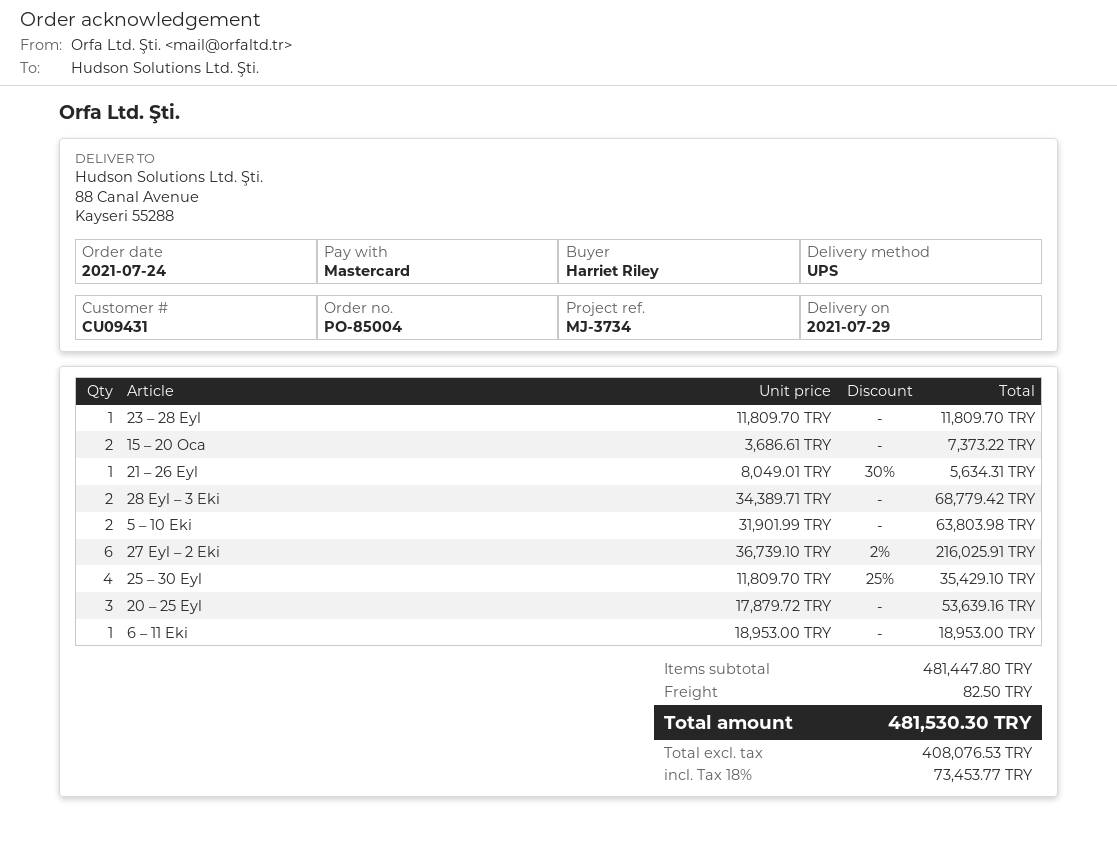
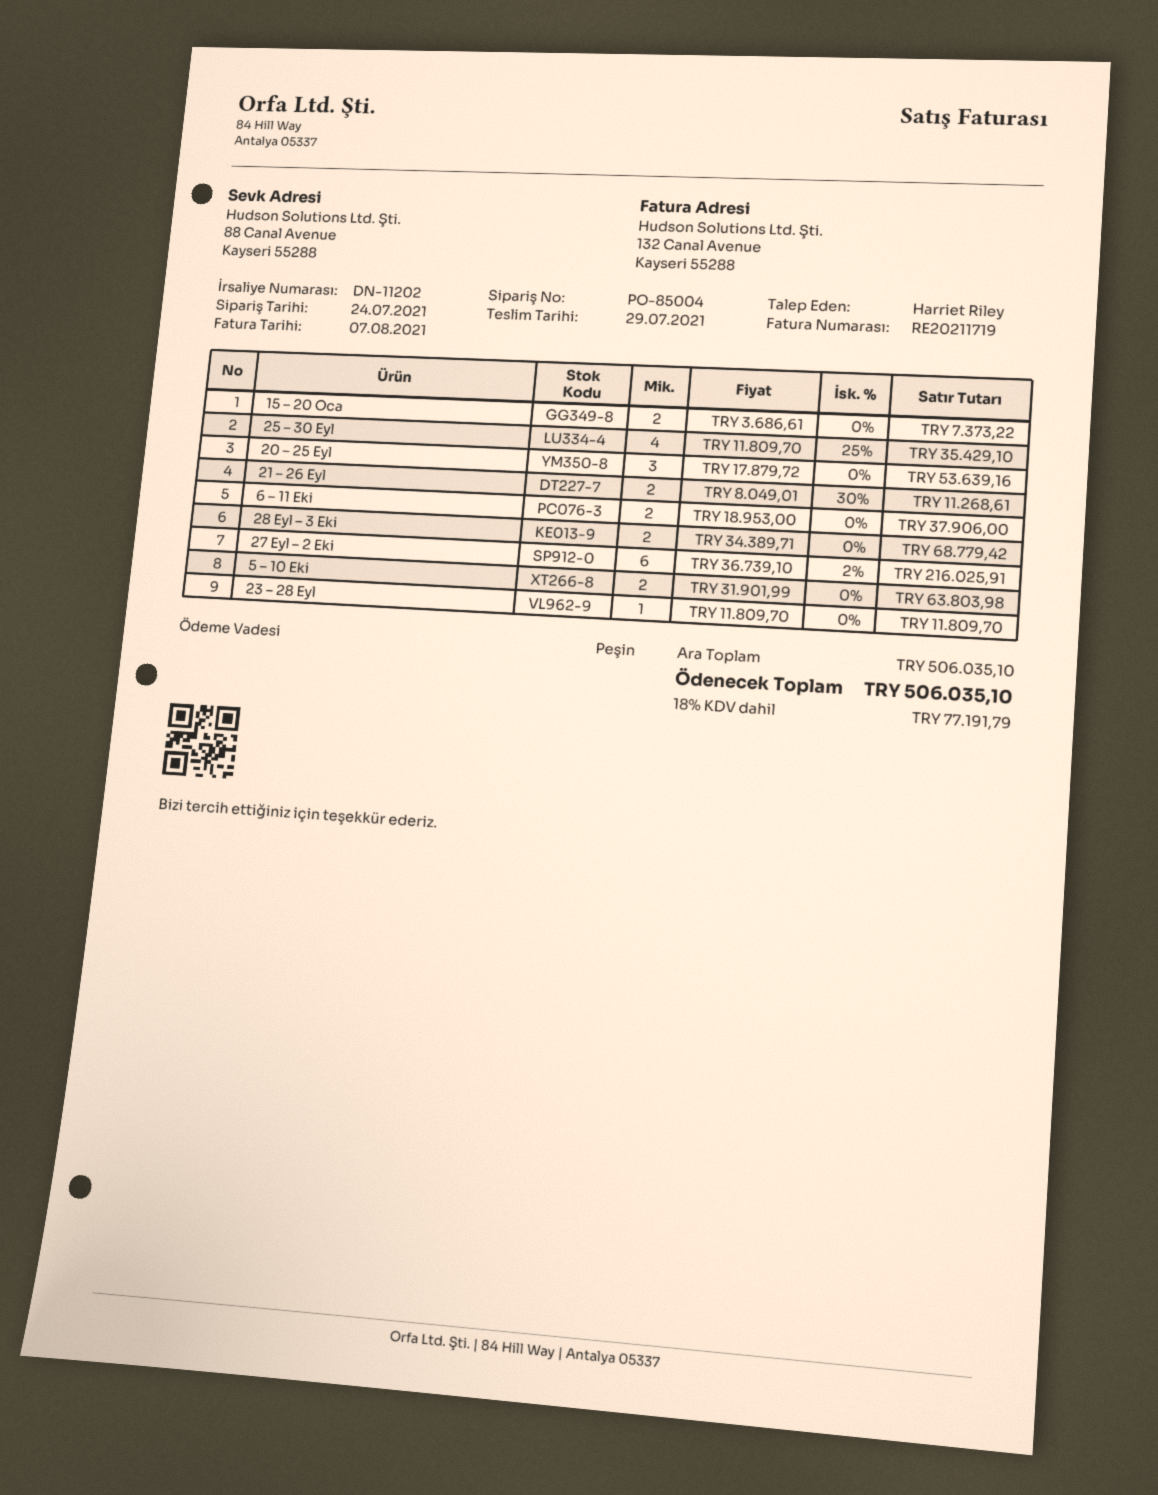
21 – 26 Eyl: 1 x 8049.01 - 30% = 5634.31 -> 2 x 8049.01 - 30% = 11268.61
6 – 11 Eki: 1 x 18953.00 = 18953.00 -> 2 x 18953.00 = 37906.00
subtotal: 481447.80 -> 506035.10
shipping: 82.50 -> none
tax: 18% = 73453.77 -> 18% = 77191.79
total: 481530.30 -> 506035.10

